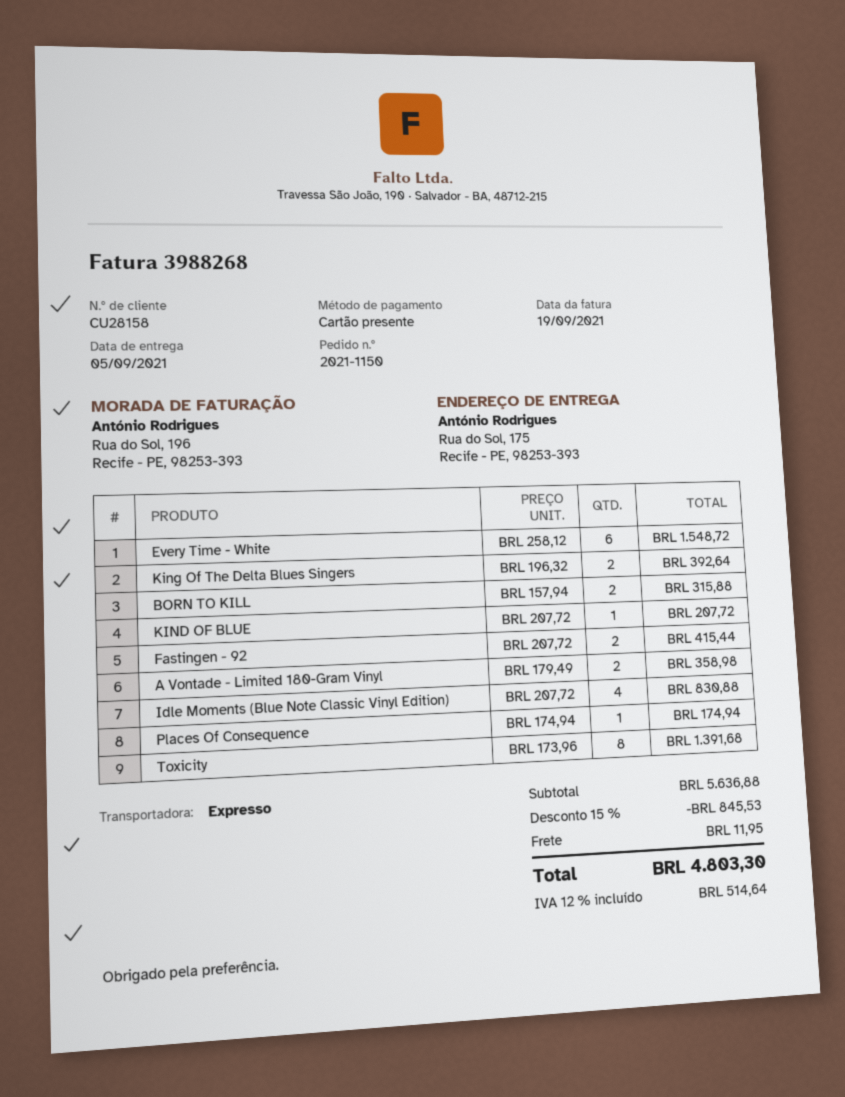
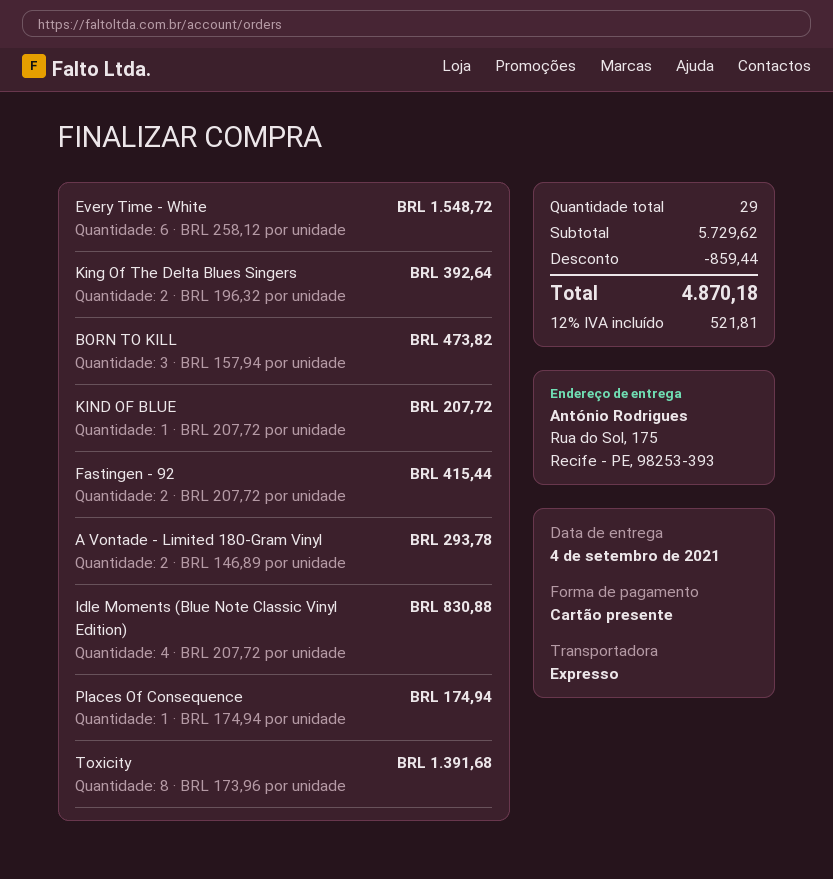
delivery date: 2021-09-05 -> 2021-09-04
BORN TO KILL: 2 x 157.94 = 315.88 -> 3 x 157.94 = 473.82
A Vontade - Limited 180-Gram Vinyl: 2 x 179.49 = 358.98 -> 2 x 146.89 = 293.78
subtotal: 5636.88 -> 5729.62
discount: 845.53 -> 859.44
shipping: 11.95 -> none
tax: 12% = 514.64 -> 12% = 521.81
total: 4803.30 -> 4870.18

